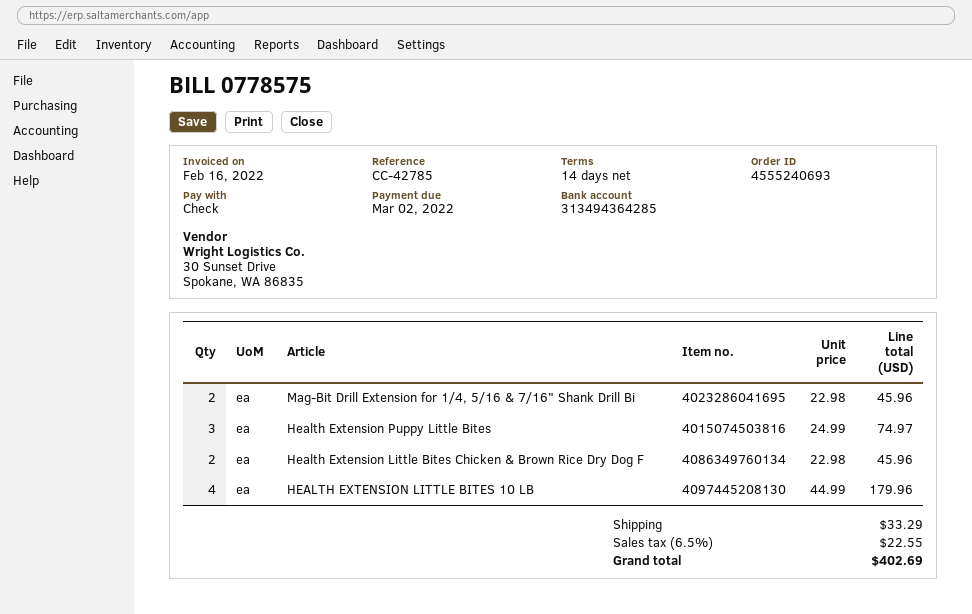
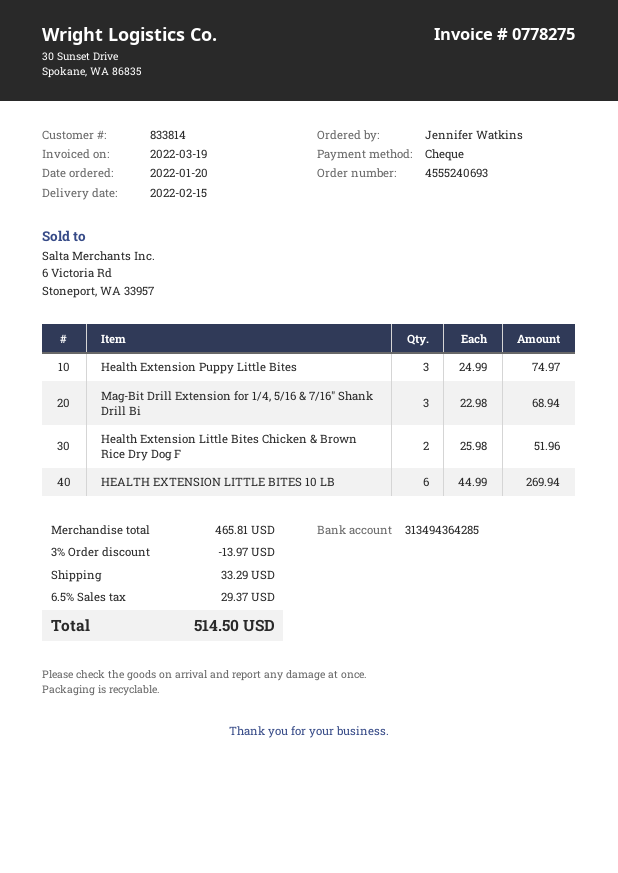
invoice number: 0778575 -> 0778275
invoice date: 2022-02-16 -> 2022-03-19
Mag-Bit Drill Extension for 1/4, 5/16 & 7/16" Shank Drill Bi: 2 x 22.98 = 45.96 -> 3 x 22.98 = 68.94
Health Extension Little Bites Chicken & Brown Rice Dry Dog F: 2 x 22.98 = 45.96 -> 2 x 25.98 = 51.96
HEALTH EXTENSION LITTLE BITES 10 LB: 4 x 44.99 = 179.96 -> 6 x 44.99 = 269.94
discount: none -> 3% = 13.97
tax: 6.5% = 22.55 -> 6.5% = 29.37
total: 402.69 -> 514.50

